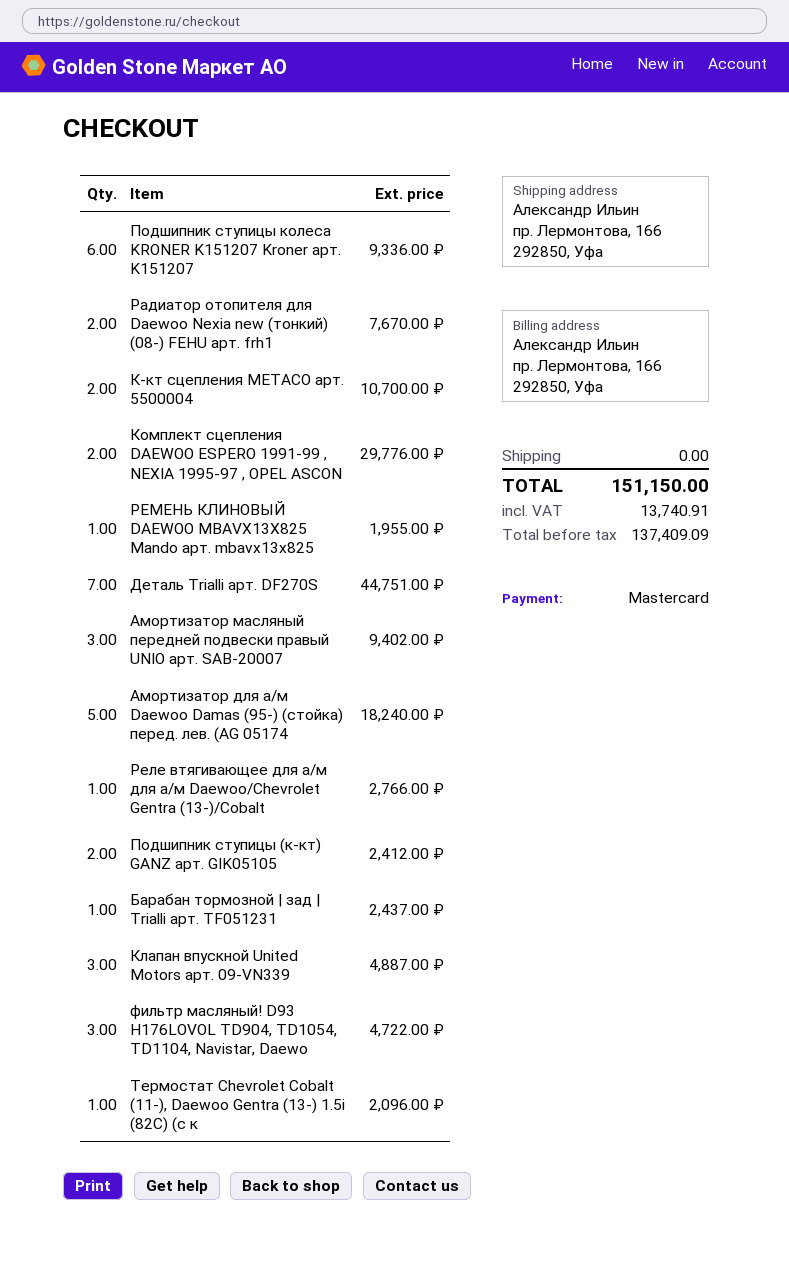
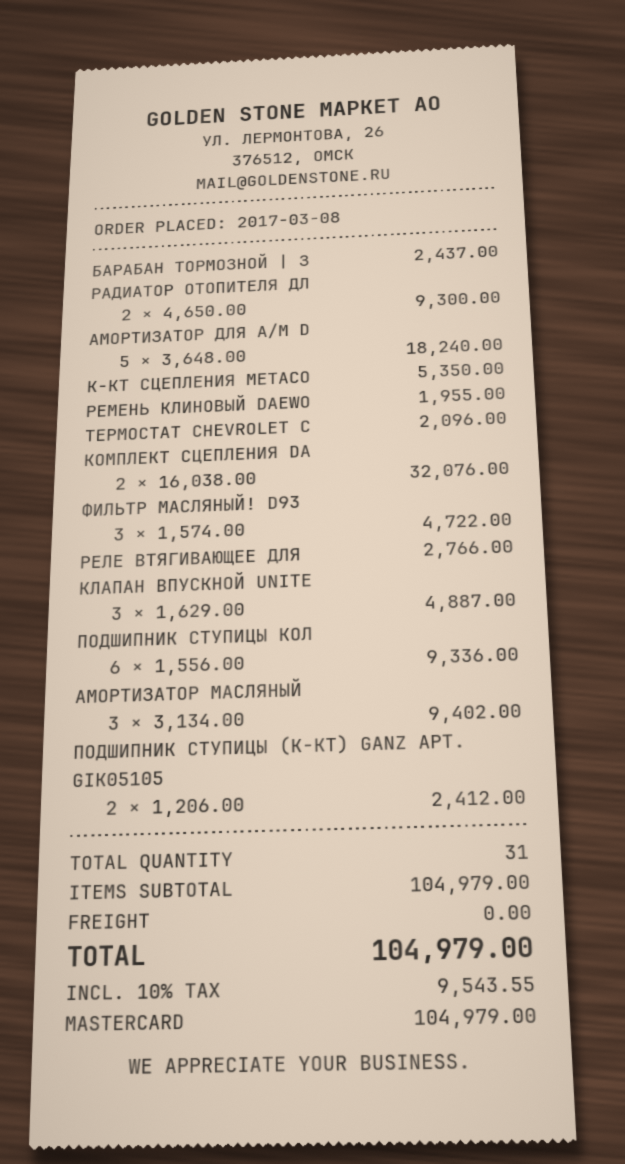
Радиатор отопителя для Daewoo Nexia new (тонкий) (08-) FEHU арт. frh1: 2 for 7670.00 -> 2 for 9300.00
К-кт сцепления METACO арт. 5500004: 2 for 10700.00 -> 1 for 5350.00
Комплект сцепления DAEWOO ESPERO 1991-99 , NEXIA 1995-97 , OPEL ASCON: 2 for 29776.00 -> 2 for 32076.00
Деталь Trialli арт. DF270S: 7 for 44751.00 -> none
tax: 13740.91 -> 9543.55
total: 151150.00 -> 104979.00

